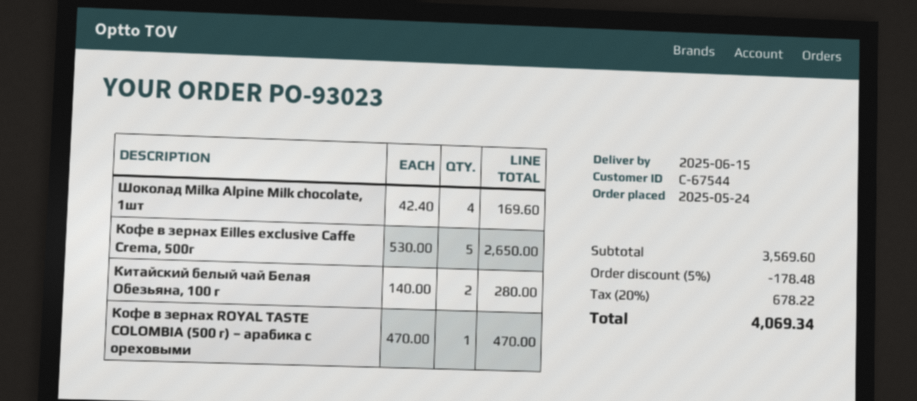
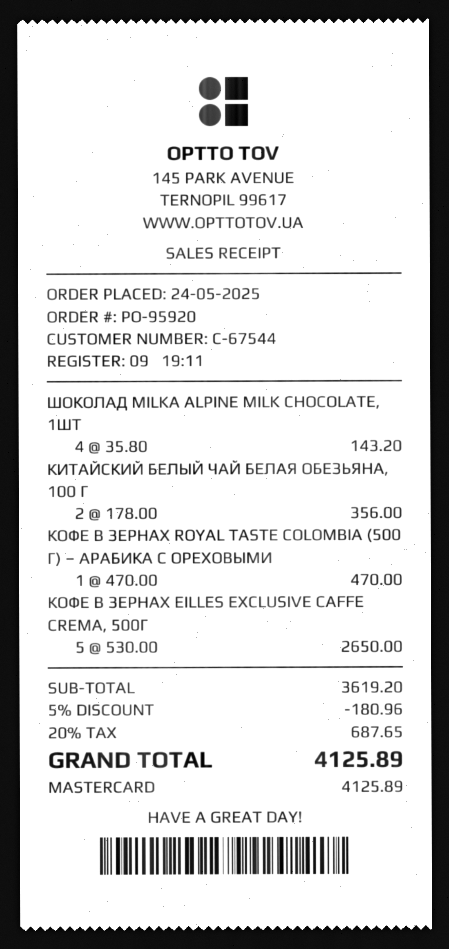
order number: PO-93023 -> PO-95920
Шоколад Milka Alpine Milk chocolate, 1шт: 4 x 42.40 = 169.60 -> 4 x 35.80 = 143.20
Китайский белый чай Белая Обезьяна, 100 г: 2 x 140.00 = 280.00 -> 2 x 178.00 = 356.00
subtotal: 3569.60 -> 3619.20
discount: 5% = 178.48 -> 5% = 180.96
tax: 20% = 678.22 -> 20% = 687.65
total: 4069.34 -> 4125.89

